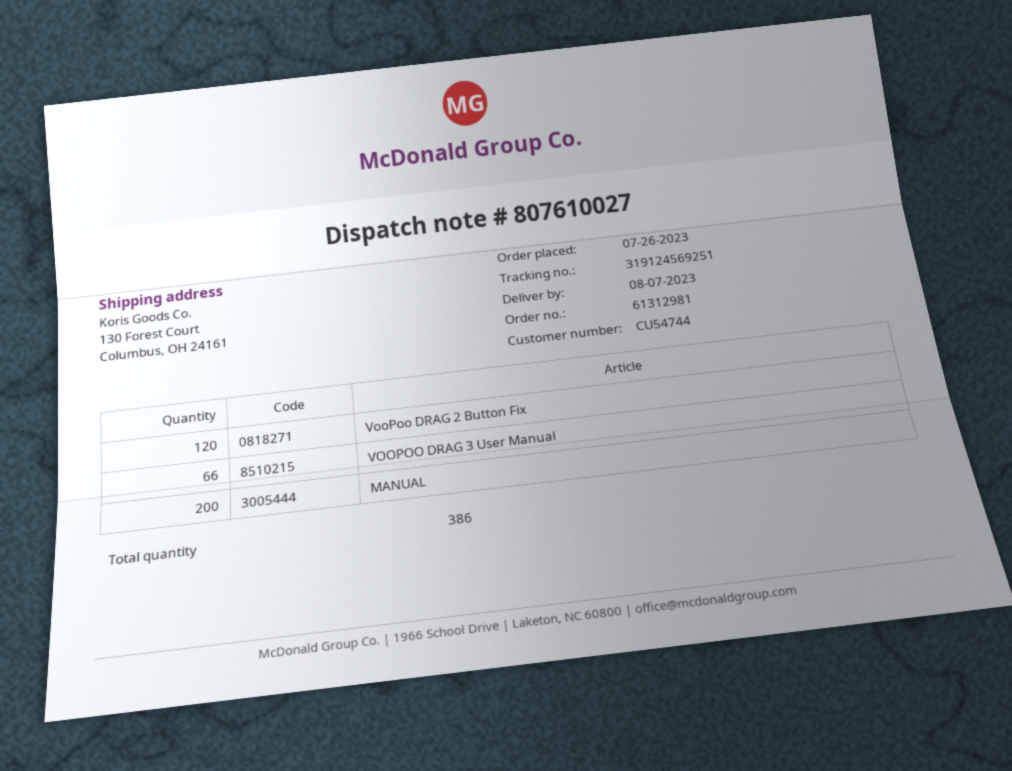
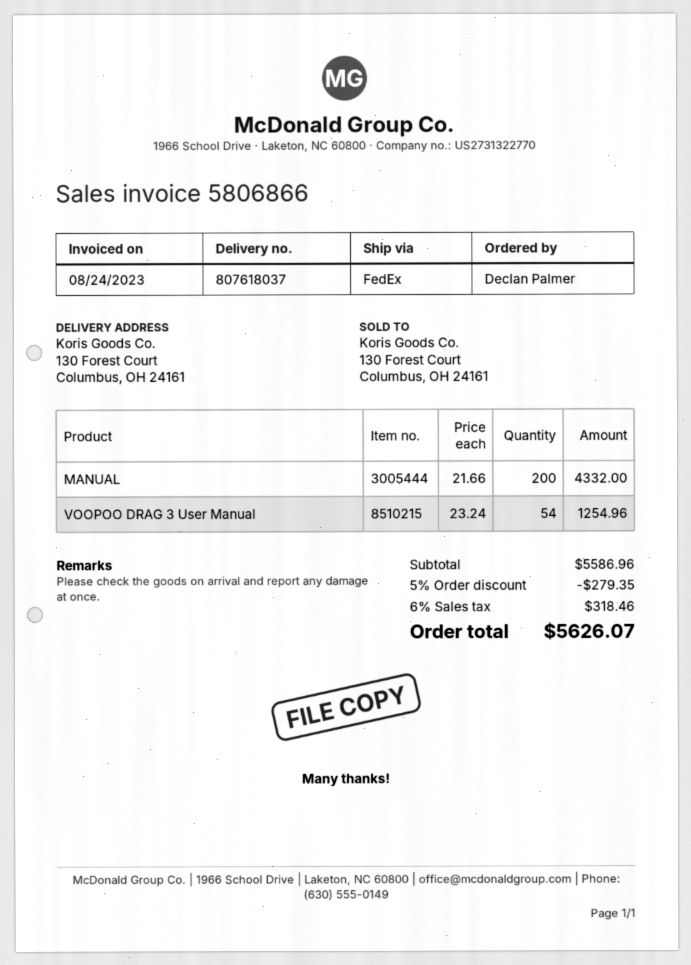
delivery note number: 807610027 -> 807618037
VooPoo DRAG 2 Button Fix: 120 -> none
VOOPOO DRAG 3 User Manual: 66 -> 54

